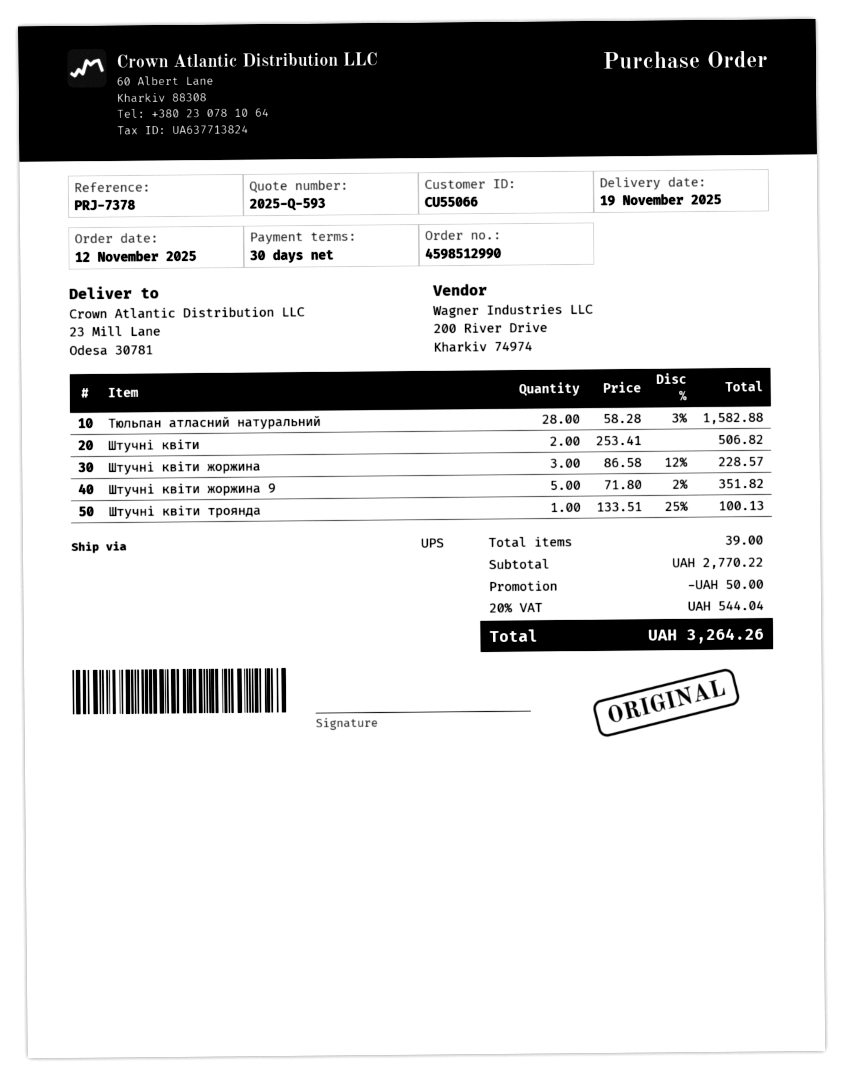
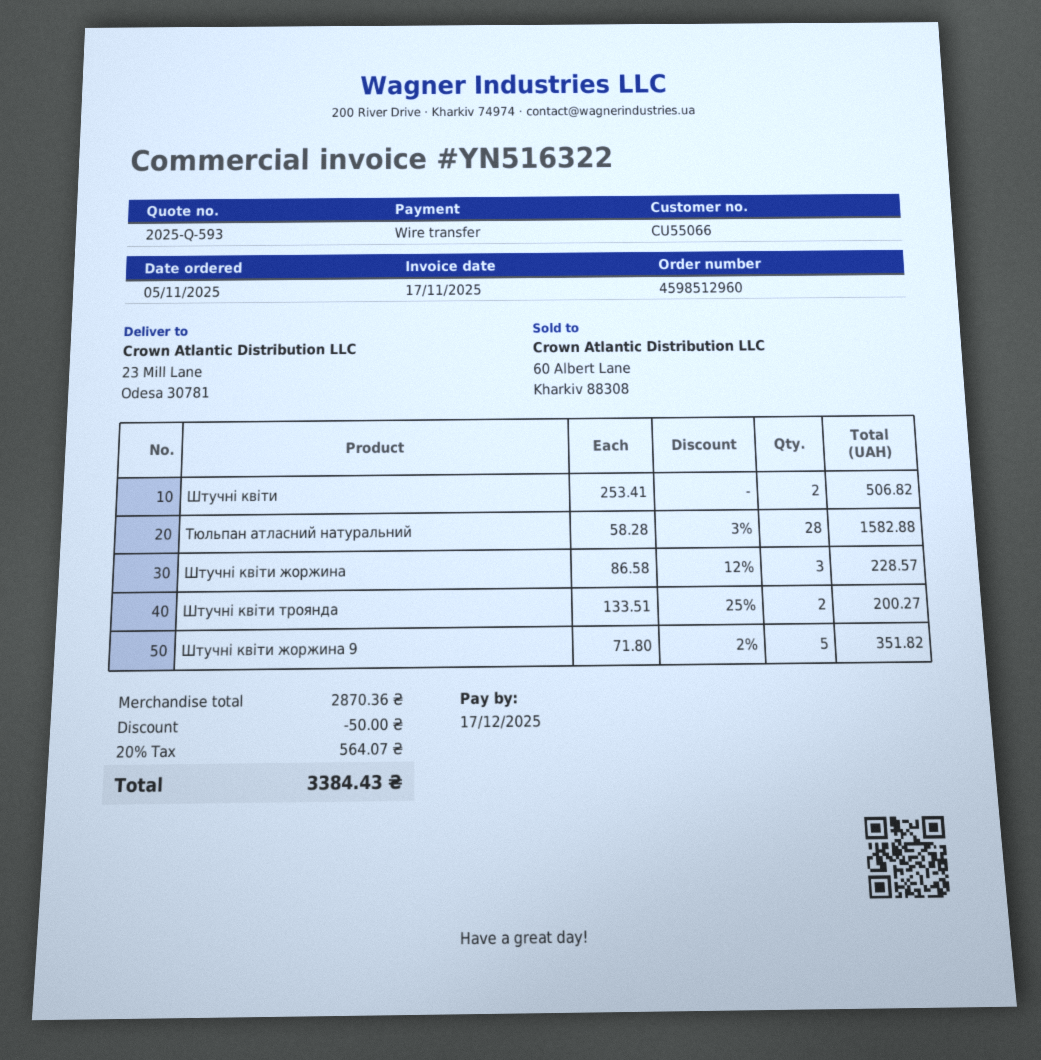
order number: 4598512990 -> 4598512960
order date: 2025-11-12 -> 2025-11-05
Штучні квіти троянда: 1 x 133.51 - 25% = 100.13 -> 2 x 133.51 - 25% = 200.27
subtotal: 2770.22 -> 2870.36
tax: 20% = 544.04 -> 20% = 564.07
total: 3264.26 -> 3384.43

